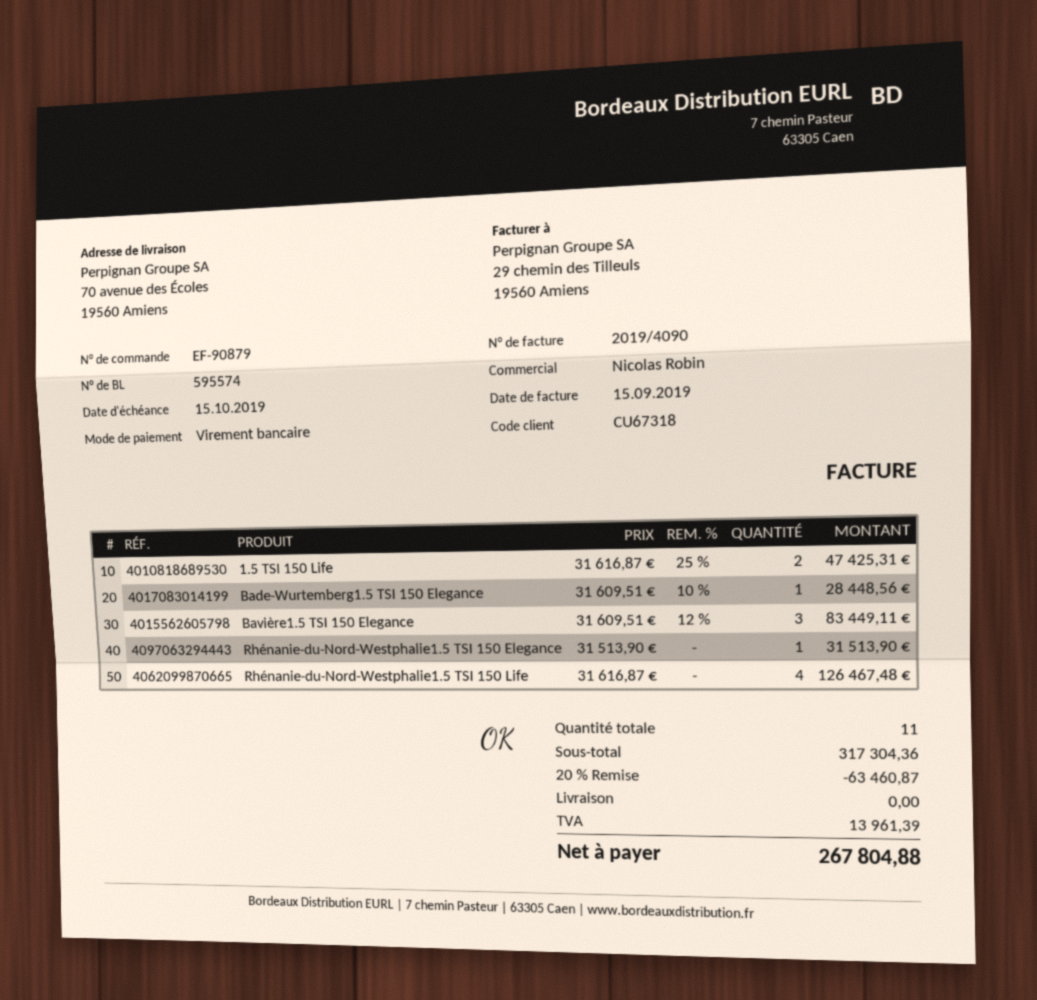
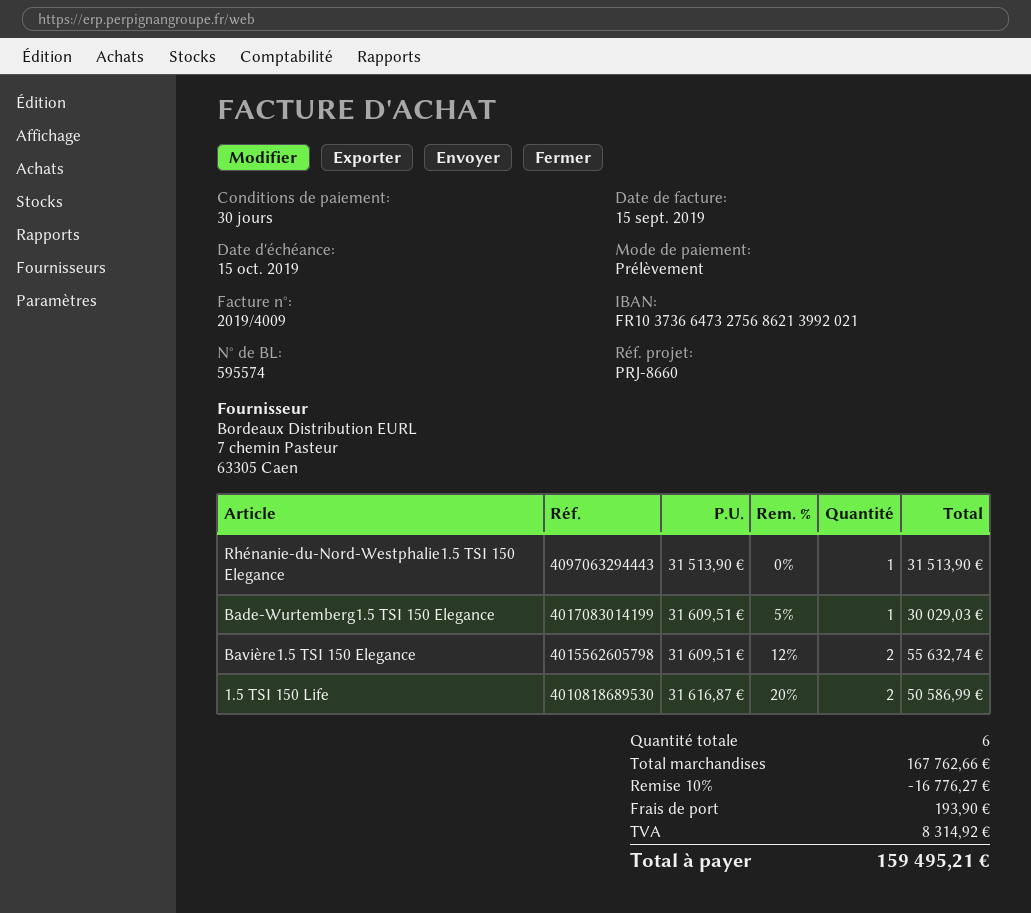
invoice number: 2019/4090 -> 2019/4009
payment method: bank transfer -> direct debit
1.5 TSI 150 Life: 2 x 31616.87 - 25% = 47425.31 -> 2 x 31616.87 - 20% = 50586.99
Bade-Wurtemberg1.5 TSI 150 Elegance: 1 x 31609.51 - 10% = 28448.56 -> 1 x 31609.51 - 5% = 30029.03
Bavière1.5 TSI 150 Elegance: 3 x 31609.51 - 12% = 83449.11 -> 2 x 31609.51 - 12% = 55632.74
Rhénanie-du-Nord-Westphalie1.5 TSI 150 Life: 4 x 31616.87 = 126467.48 -> none
total quantity: 11 -> 6
subtotal: 317304.36 -> 167762.66
discount: 20% = 63460.87 -> 10% = 16776.27
shipping: 0.00 -> 193.90
tax: 13961.39 -> 8314.92
total: 267804.88 -> 159495.21

